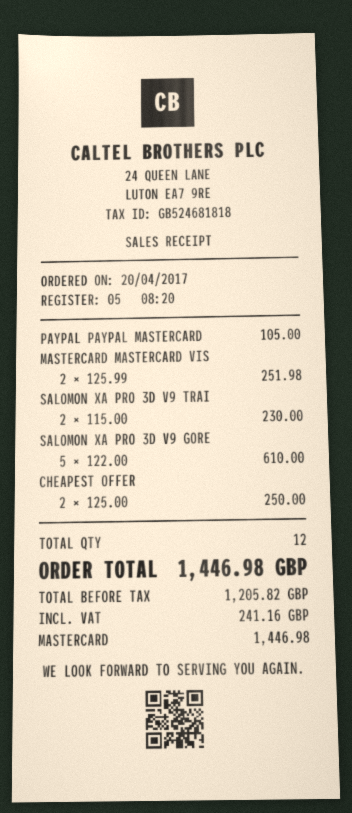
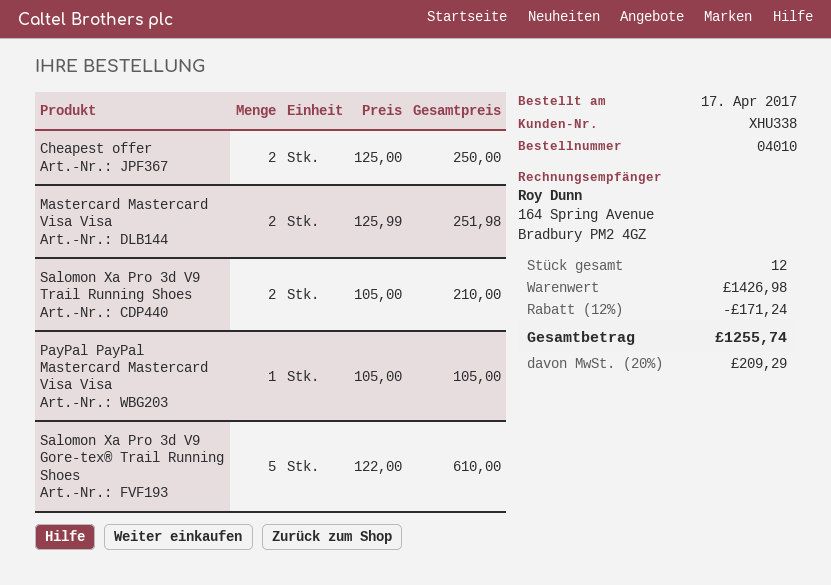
order date: 2017-04-20 -> 2017-04-17
SALOMON XA PRO 3D V9 TRAI: 2 x 115.00 = 230.00 -> 2 x 105.00 = 210.00
discount: none -> 12% = 171.24
tax: 241.16 -> 209.29
total: 1446.98 -> 1255.74

